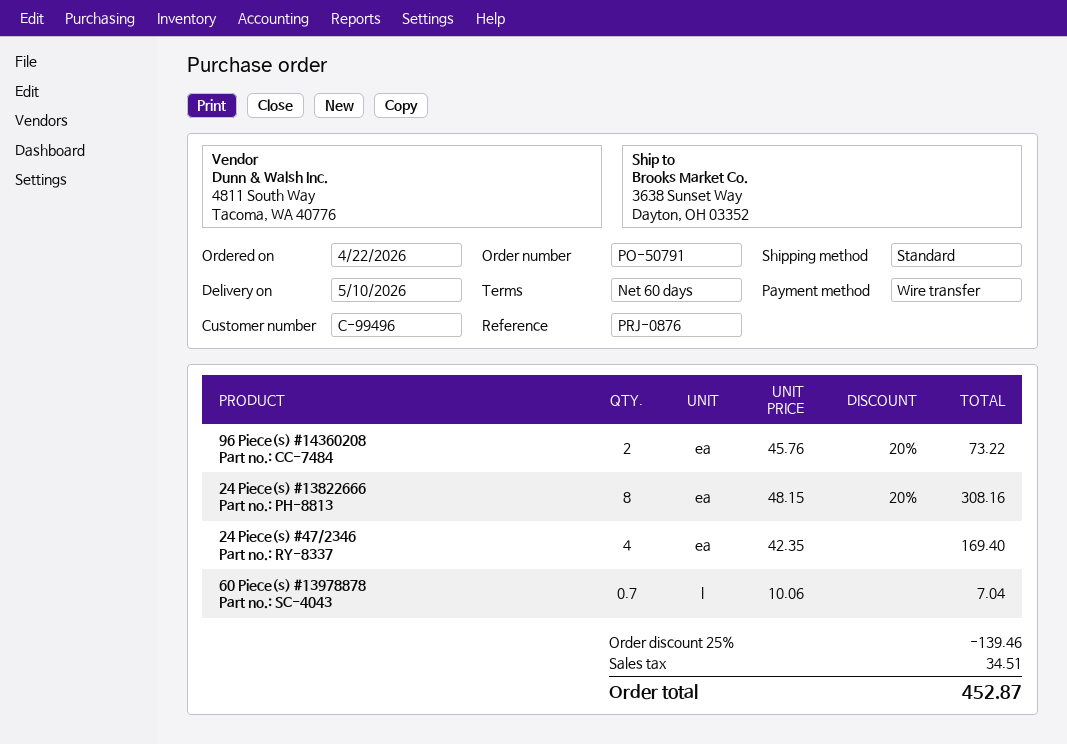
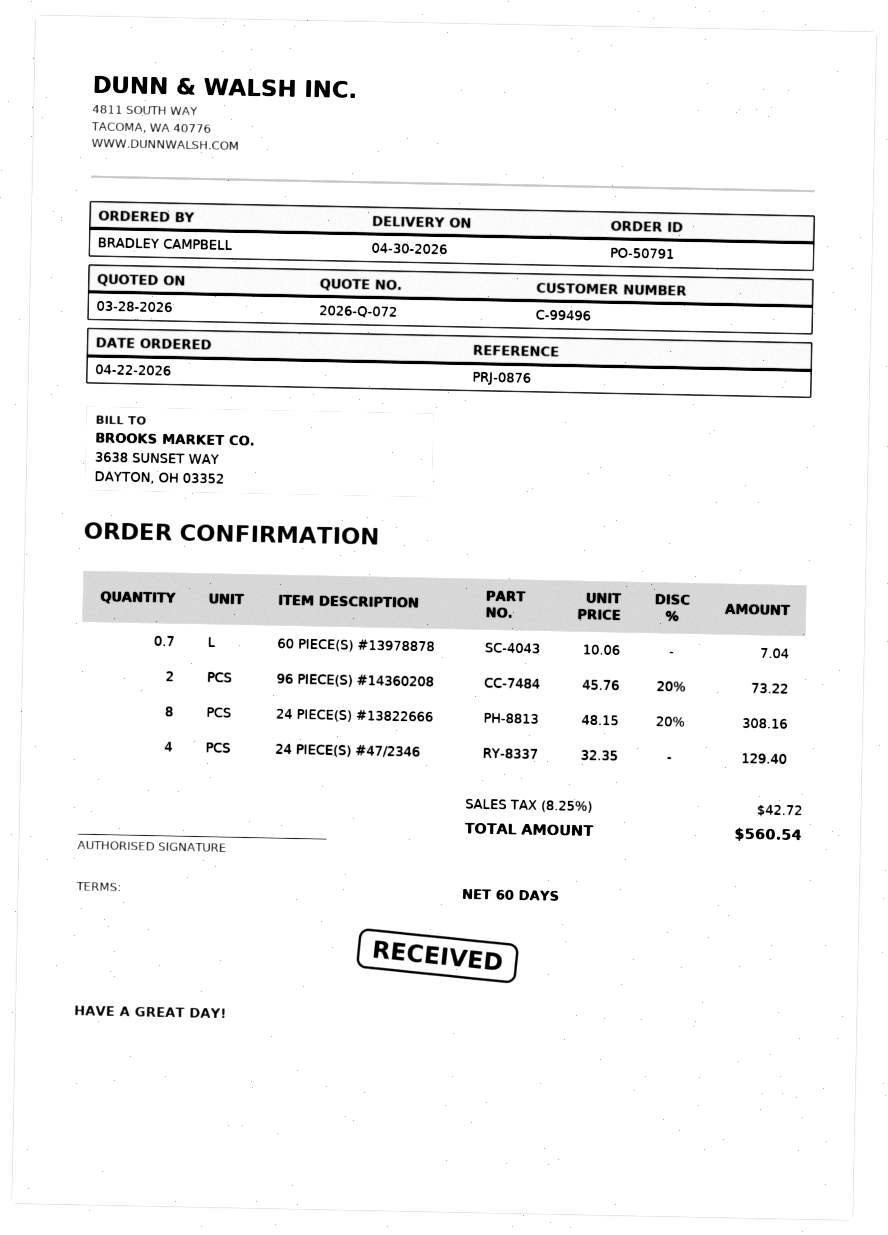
delivery date: 2026-05-10 -> 2026-04-30
24 Piece(s) #47/2346: 4 x 42.35 = 169.40 -> 4 x 32.35 = 129.40
discount: 25% = 139.46 -> none
tax: 34.51 -> 42.72
total: 452.87 -> 560.54

